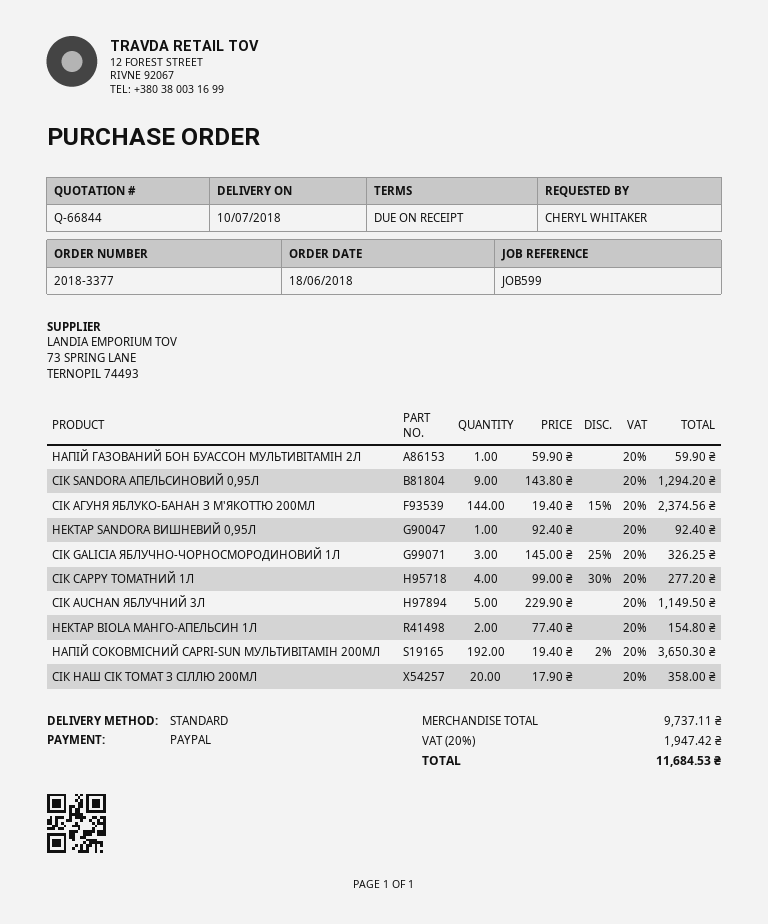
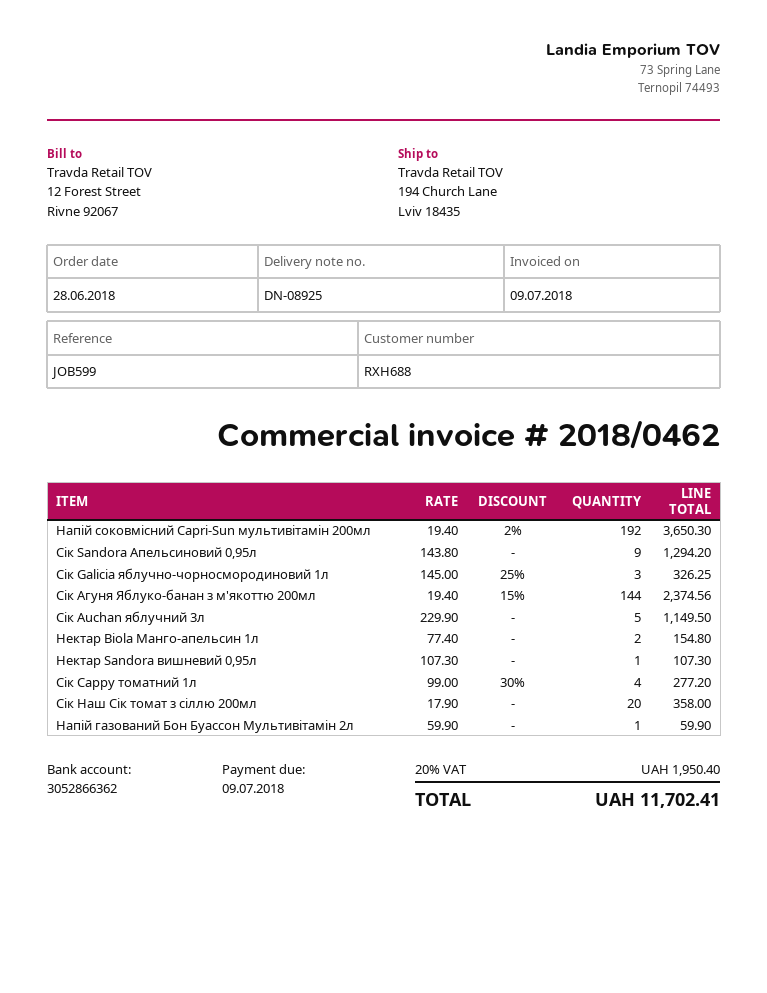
order date: 2018-06-18 -> 2018-06-28
НЕКТАР SANDORA ВИШНЕВИЙ 0,95Л: 1 x 92.40 = 92.40 -> 1 x 107.30 = 107.30
tax: 20% = 1947.42 -> 20% = 1950.40
total: 11684.53 -> 11702.41

